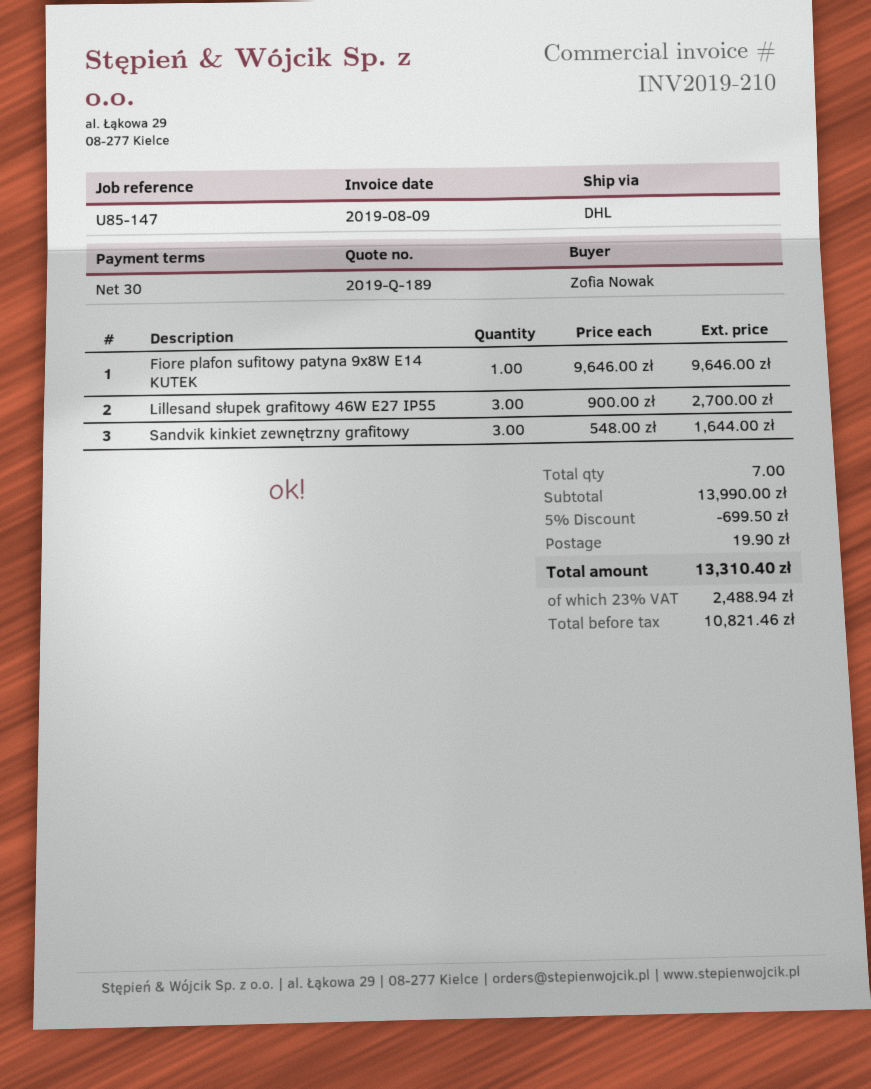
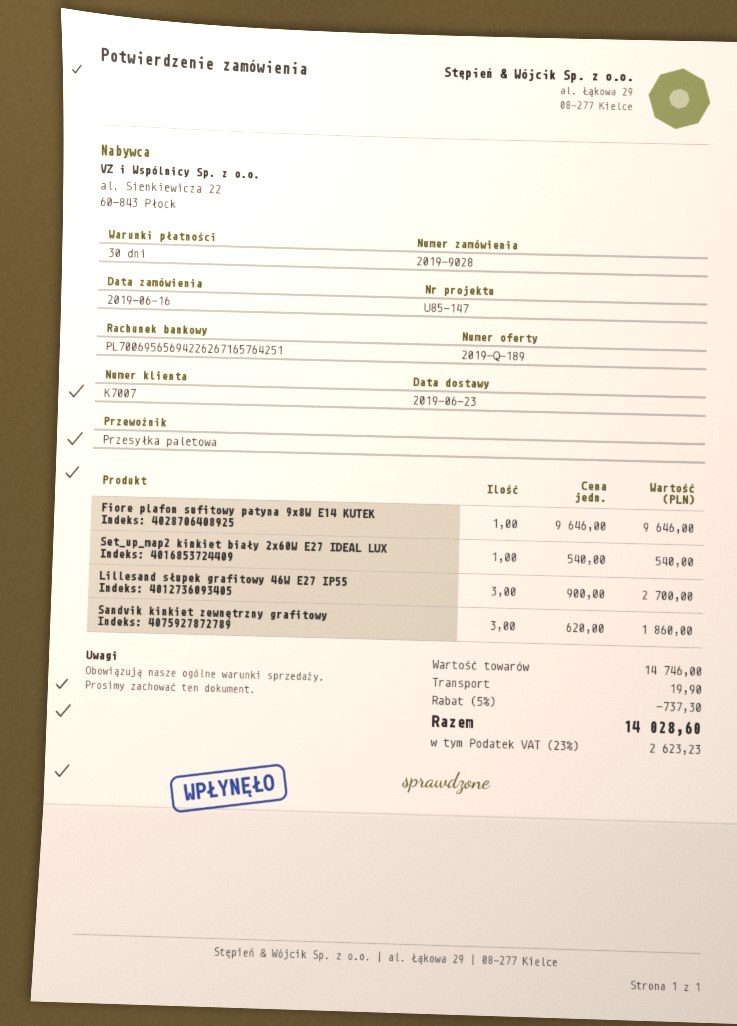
shipping method: DHL -> pallet freight
Sandvik kinkiet zewnętrzny grafitowy: 3 x 548.00 = 1644.00 -> 3 x 620.00 = 1860.00
Set_up_map2 kinkiet biały 2x60W E27 IDEAL LUX: none -> 1 x 540.00 = 540.00
subtotal: 13990.00 -> 14746.00
discount: 5% = 699.50 -> 5% = 737.30
tax: 23% = 2488.94 -> 23% = 2623.23
total: 13310.40 -> 14028.60

